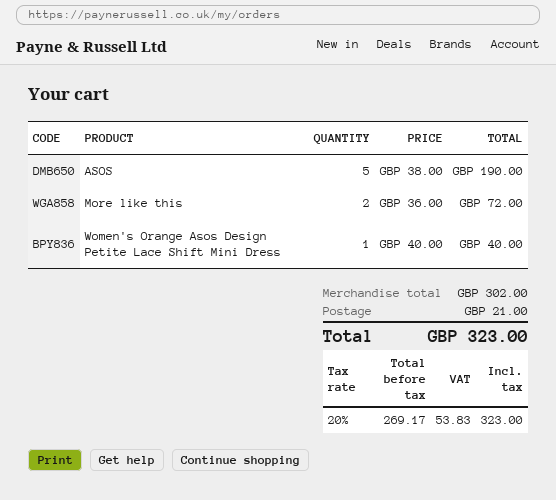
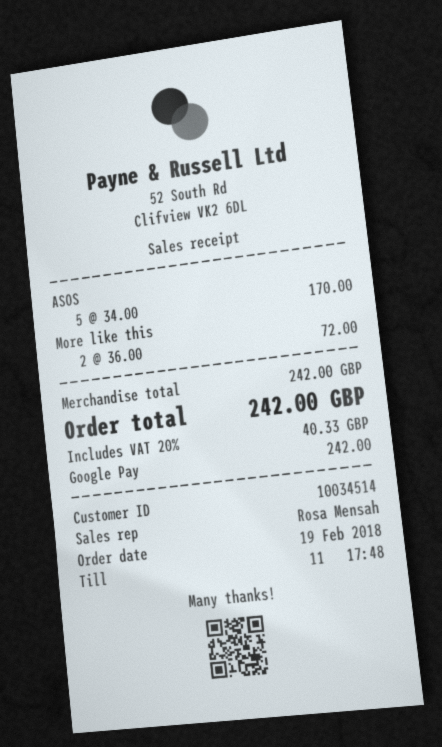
ASOS: 5 x 38.00 = 190.00 -> 5 x 34.00 = 170.00
Women's Orange Asos Design Petite Lace Shift Mini Dress: 1 x 40.00 = 40.00 -> none
subtotal: 302.00 -> 242.00
shipping: 21.00 -> none
tax: 20% = 53.83 -> 20% = 40.33
total: 323.00 -> 242.00

